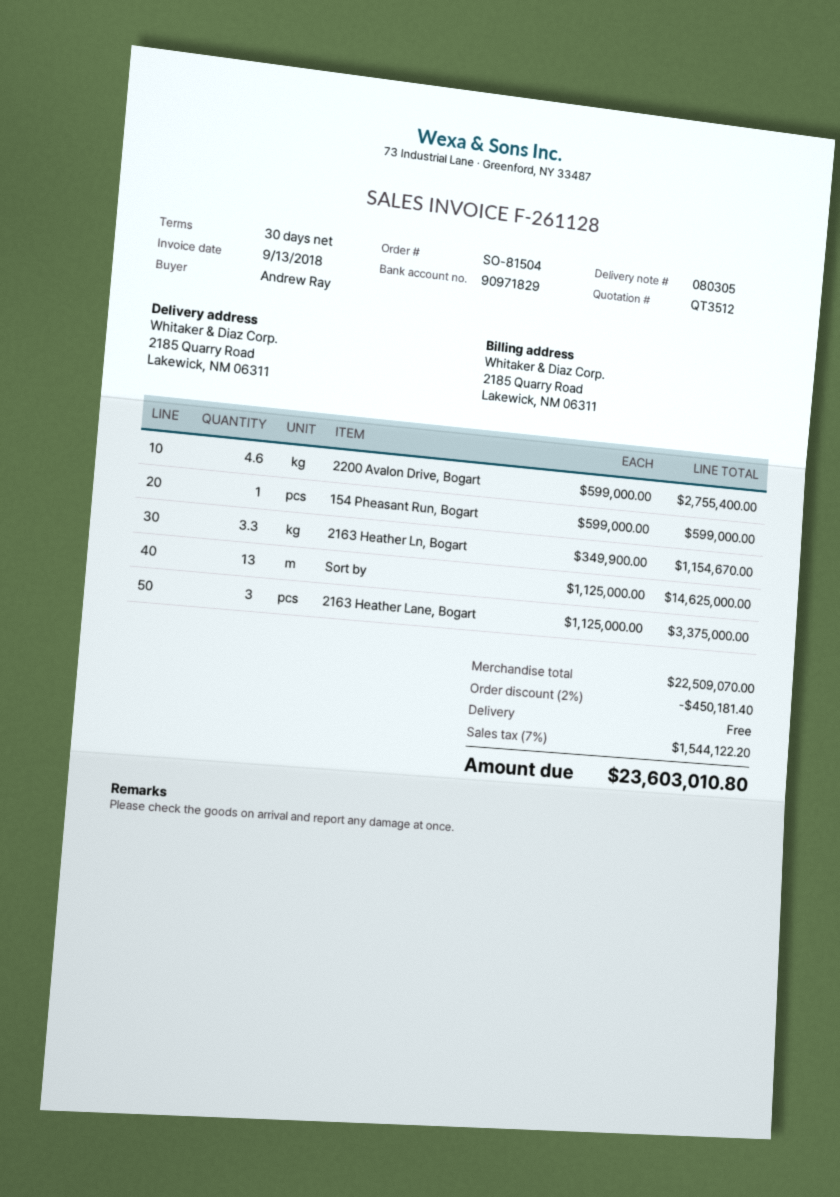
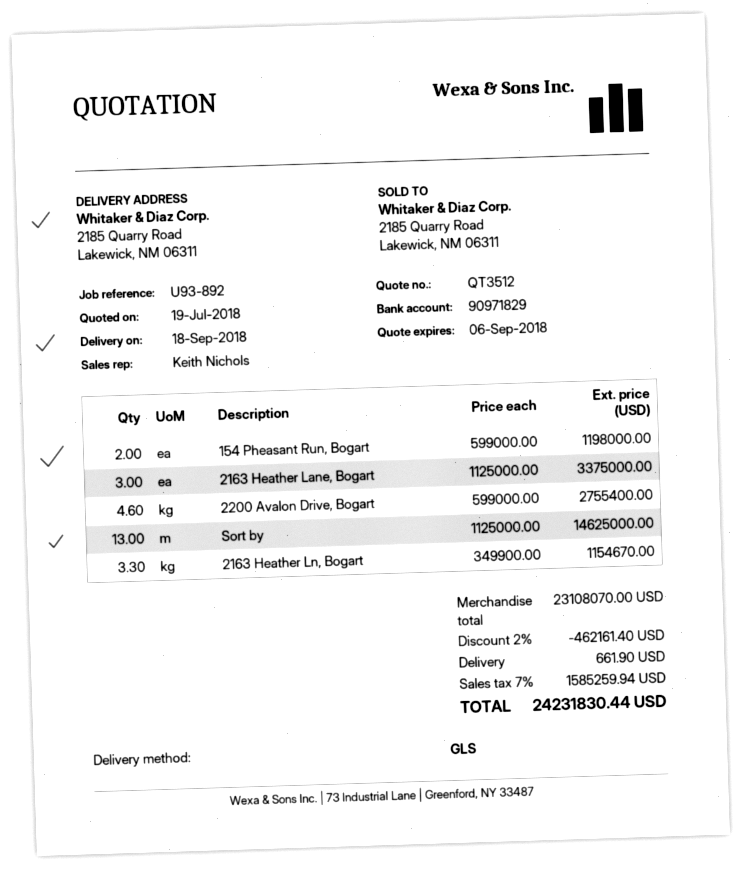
154 Pheasant Run, Bogart: 1 x 599000.00 = 599000.00 -> 2 x 599000.00 = 1198000.00
subtotal: 22509070.00 -> 23108070.00
discount: 2% = 450181.40 -> 2% = 462161.40
shipping: 0.00 -> 661.90
tax: 7% = 1544122.20 -> 7% = 1585259.94
total: 23603010.80 -> 24231830.44

